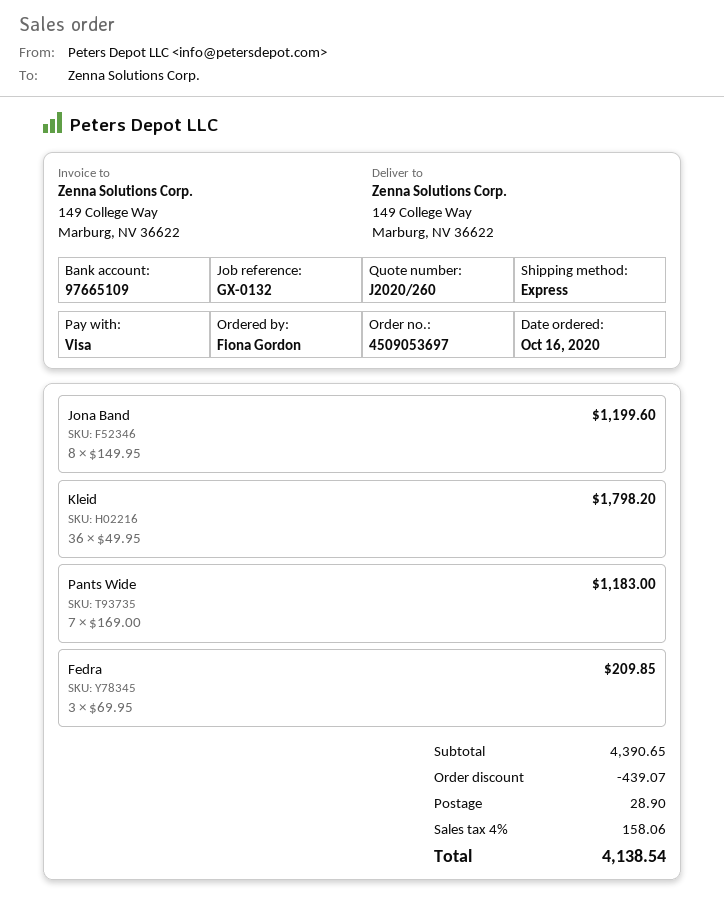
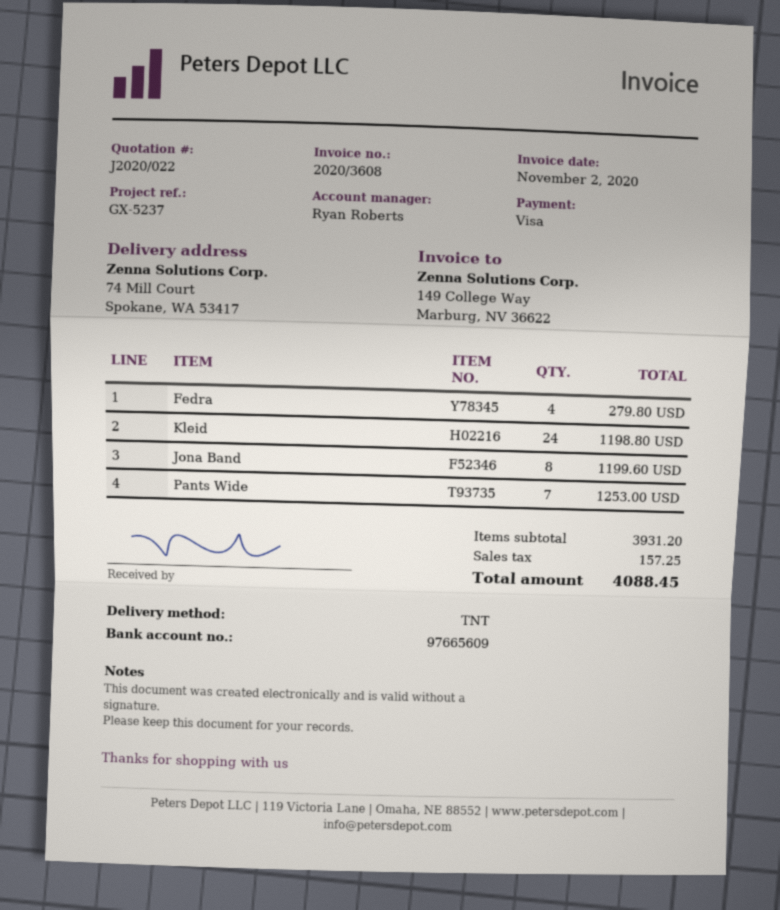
quote number: J2020/260 -> J2020/022
reference: GX-0132 -> GX-5237
bank account: 97665109 -> 97665609
shipping method: express -> TNT
ship to: 149 College Way, Marburg, NV 36622 -> 74 Mill Court, Spokane, WA 53417
Kleid: 36 for 1798.20 -> 24 for 1198.80
Pants Wide: 7 for 1183.00 -> 7 for 1253.00
Fedra: 3 for 209.85 -> 4 for 279.80
subtotal: 4390.65 -> 3931.20
discount: 439.07 -> none
shipping: 28.90 -> none
tax: 158.06 -> 157.25
total: 4138.54 -> 4088.45

